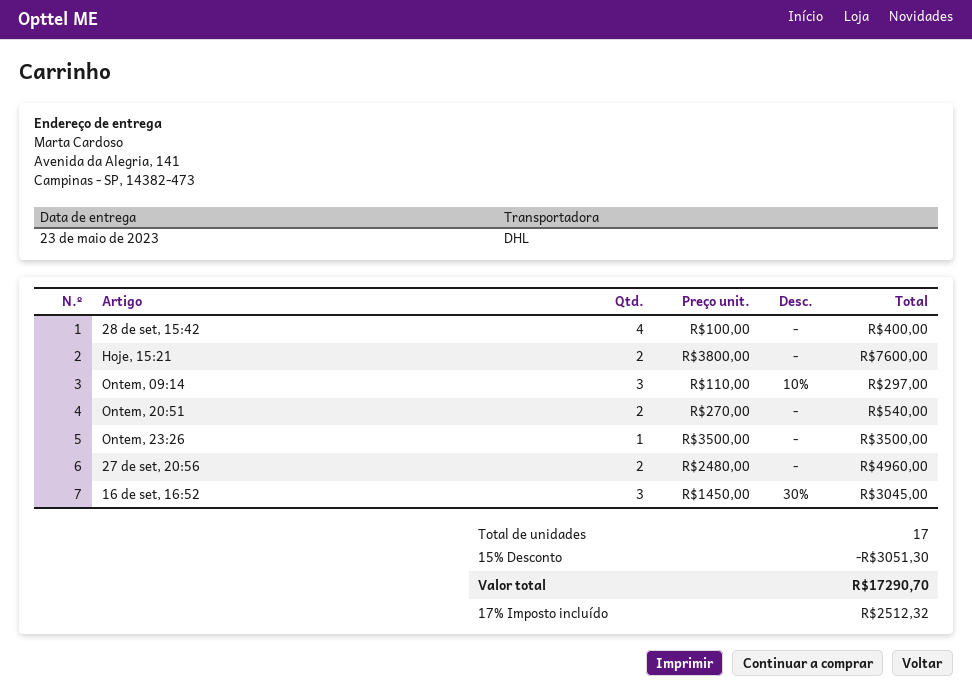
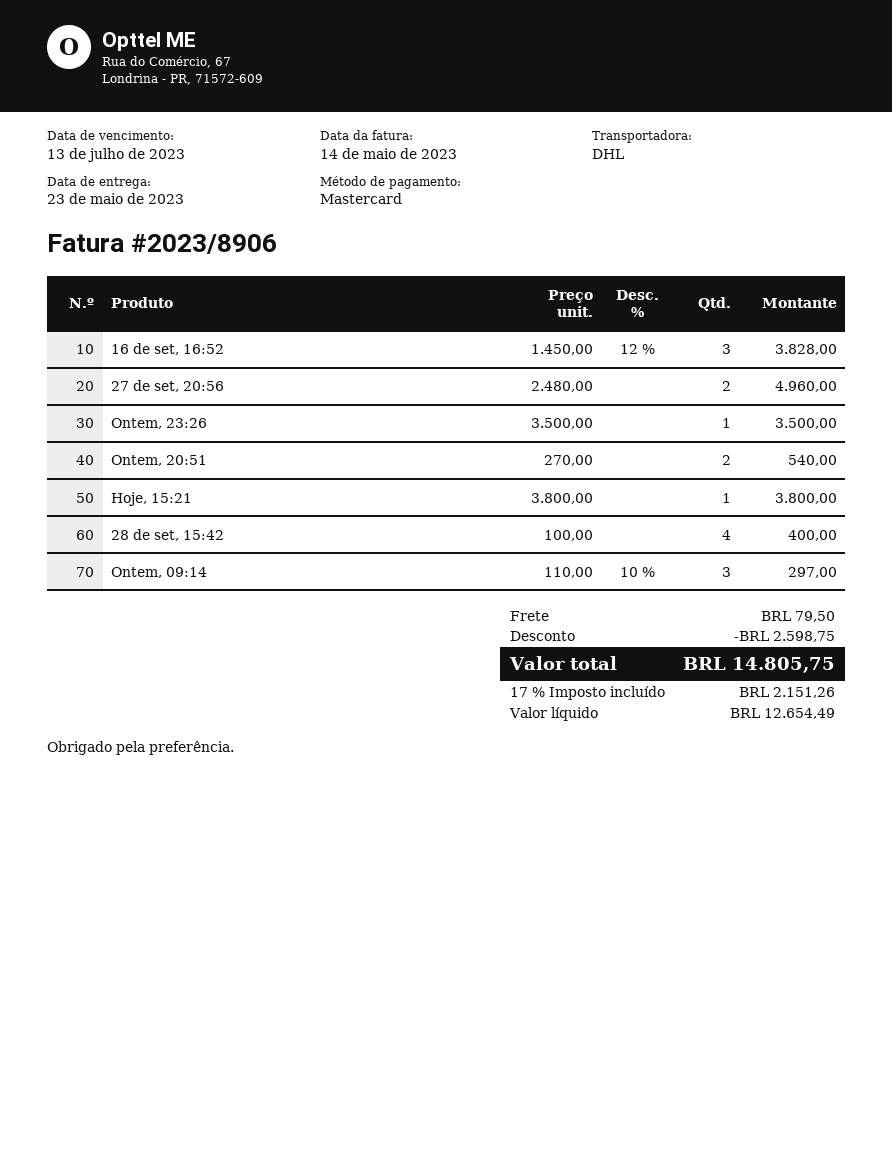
Hoje, 15:21: 2 x 3800.00 = 7600.00 -> 1 x 3800.00 = 3800.00
16 de set, 16:52: 3 x 1450.00 - 30% = 3045.00 -> 3 x 1450.00 - 12% = 3828.00
discount: 3051.30 -> 2598.75
shipping: none -> 79.50
tax: 17% = 2512.32 -> 17% = 2151.26
total: 17290.70 -> 14805.75

